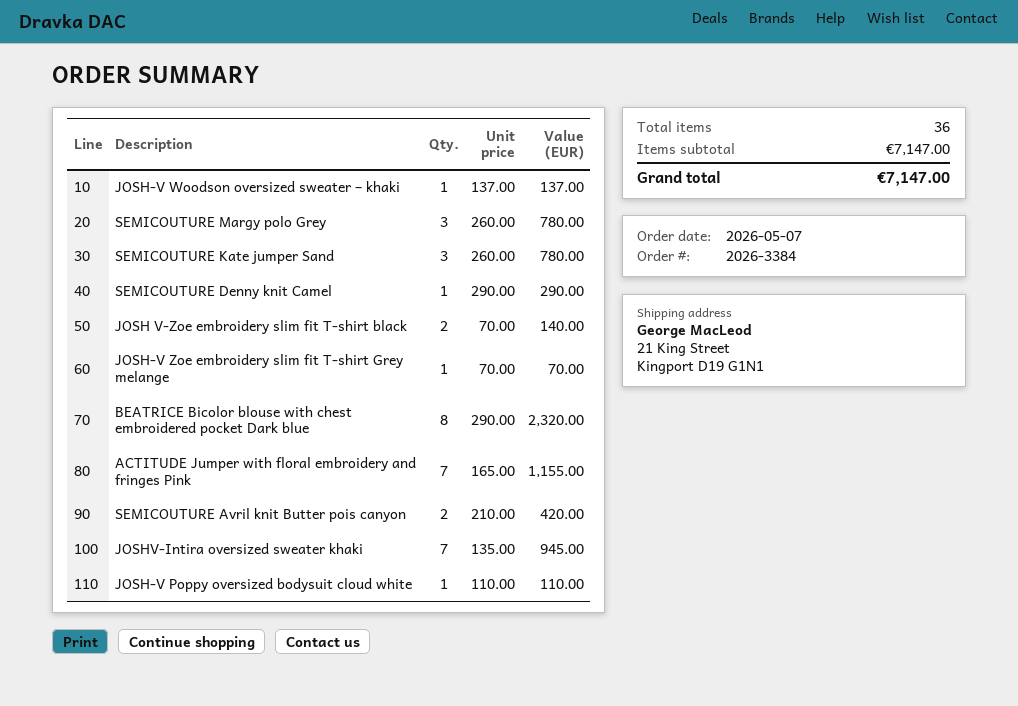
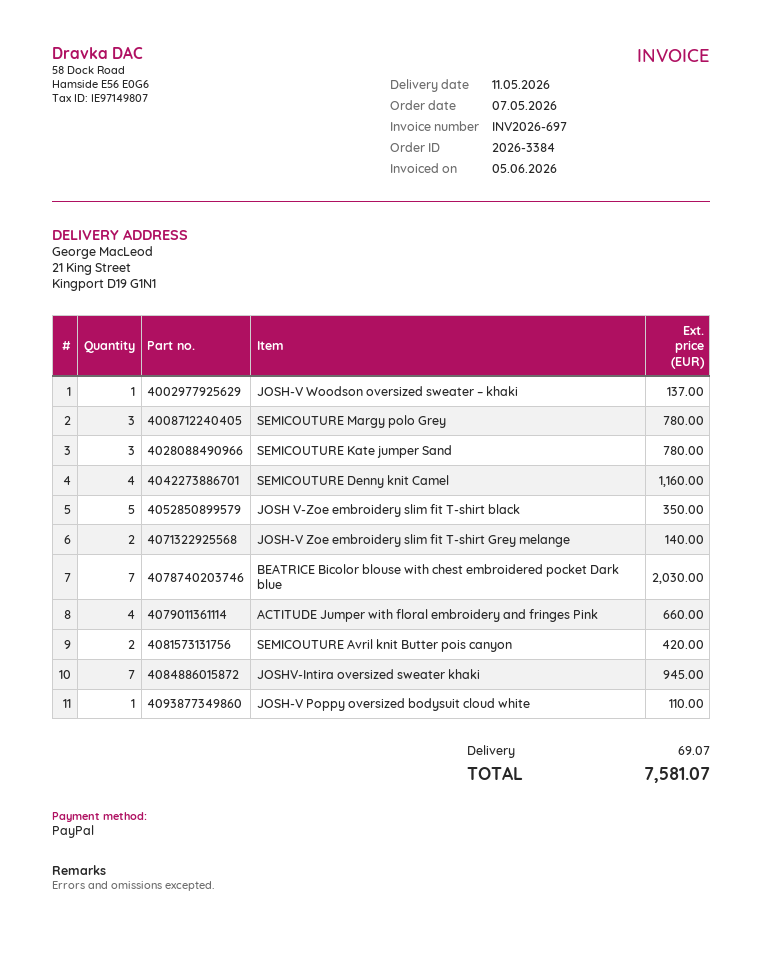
SEMICOUTURE Denny knit Camel: 1 for 290.00 -> 4 for 1160.00
JOSH V-Zoe embroidery slim fit T-shirt black: 2 for 140.00 -> 5 for 350.00
JOSH-V Zoe embroidery slim fit T-shirt Grey melange: 1 for 70.00 -> 2 for 140.00
BEATRICE Bicolor blouse with chest embroidered pocket Dark blue: 8 for 2320.00 -> 7 for 2030.00
ACTITUDE Jumper with floral embroidery and fringes Pink: 7 for 1155.00 -> 4 for 660.00
shipping: none -> 69.07
total: 7147.00 -> 7581.07

